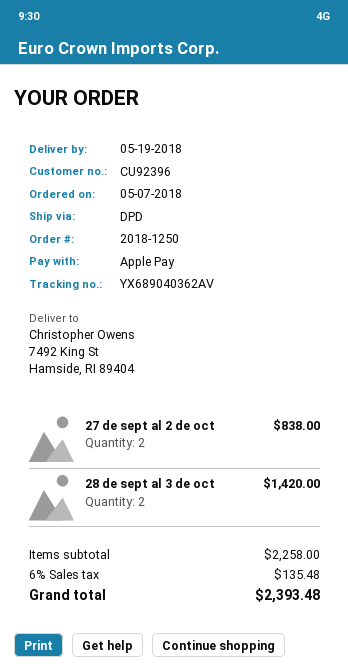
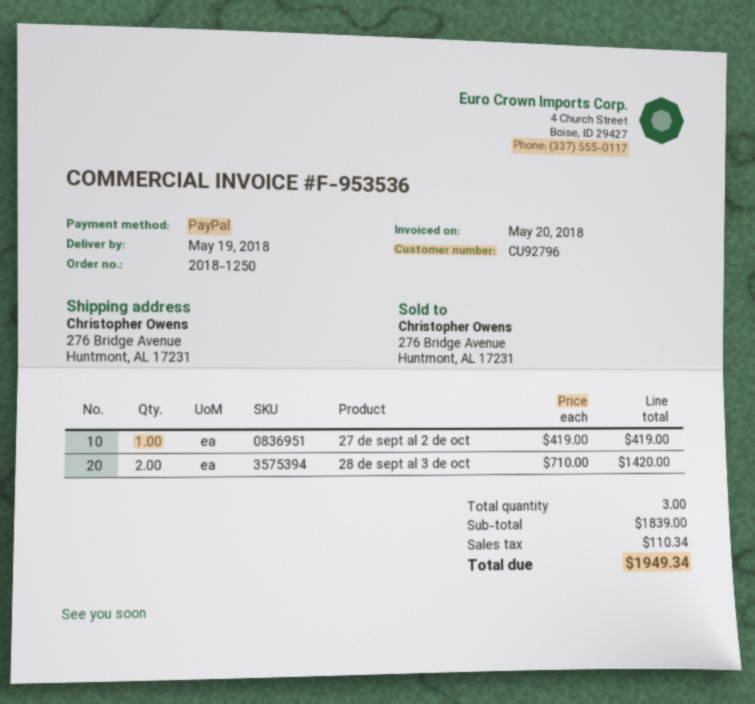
customer number: CU92396 -> CU92796
payment method: Apple Pay -> PayPal
ship to: 7492 King St, Hamside, RI 89404 -> 276 Bridge Avenue, Huntmont, AL 17231
27 de sept al 2 de oct: 2 for 838.00 -> 1 for 419.00
subtotal: 2258.00 -> 1839.00
tax: 135.48 -> 110.34
total: 2393.48 -> 1949.34

